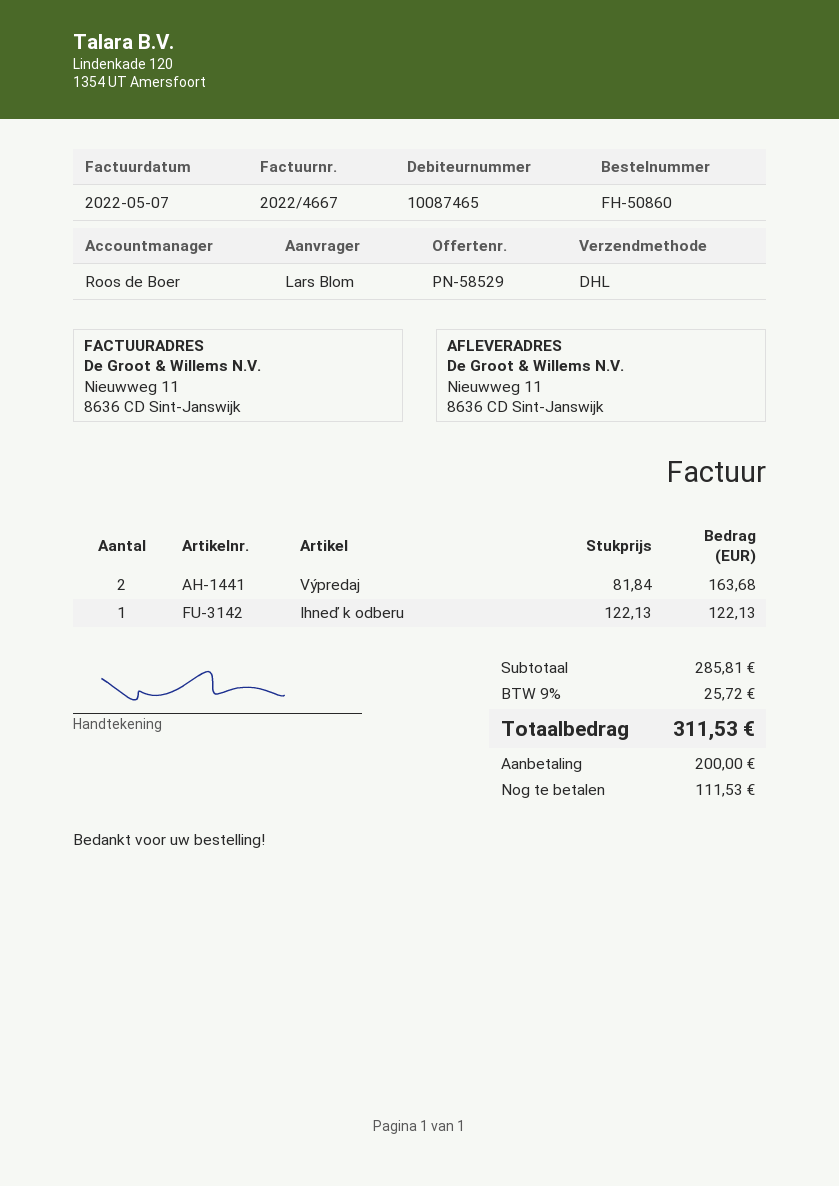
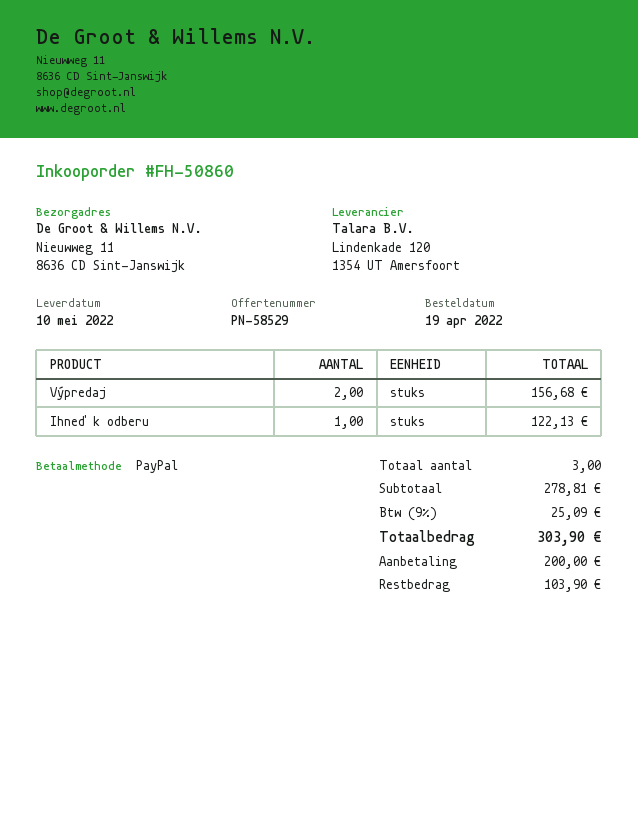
Výpredaj: 2 for 163.68 -> 2 for 156.68
subtotal: 285.81 -> 278.81
tax: 9% = 25.72 -> 9% = 25.09
total: 311.53 -> 303.90
balance: 111.53 -> 103.90

